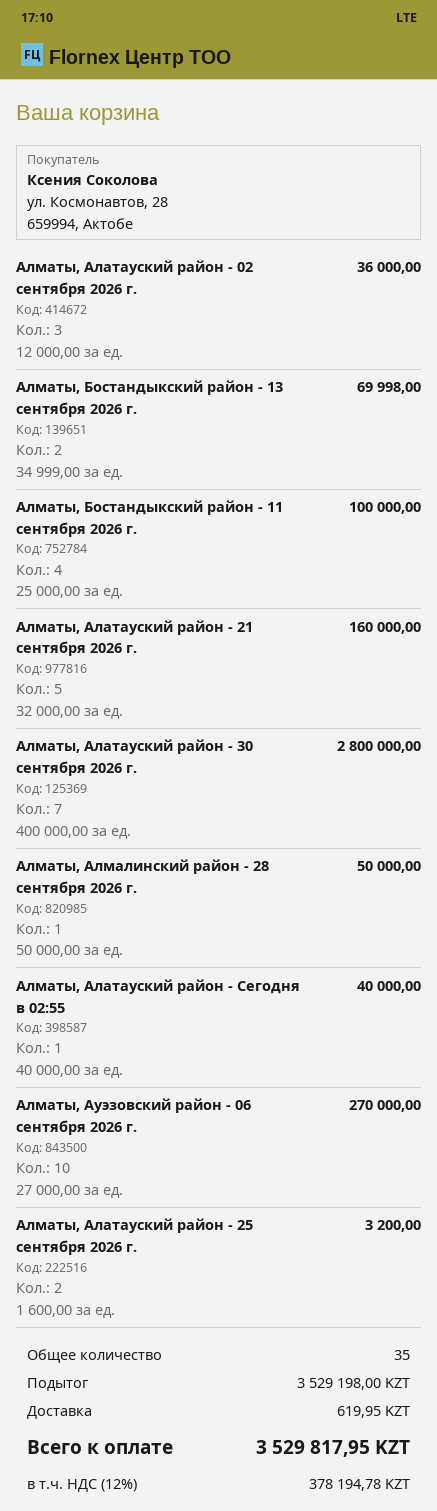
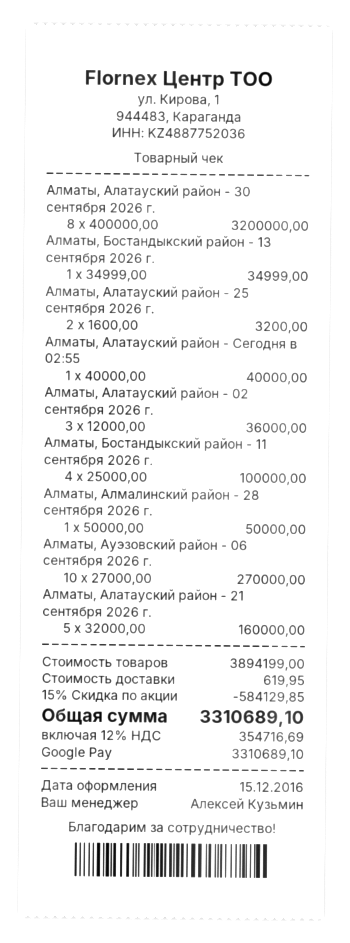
Алматы, Бостандыкский район - 13 сентября 2026 г.: 2 x 34999.00 = 69998.00 -> 1 x 34999.00 = 34999.00
Алматы, Алатауский район - 30 сентября 2026 г.: 7 x 400000.00 = 2800000.00 -> 8 x 400000.00 = 3200000.00
subtotal: 3529198.00 -> 3894199.00
discount: none -> 15% = 584129.85
tax: 12% = 378194.78 -> 12% = 354716.69
total: 3529817.95 -> 3310689.10

